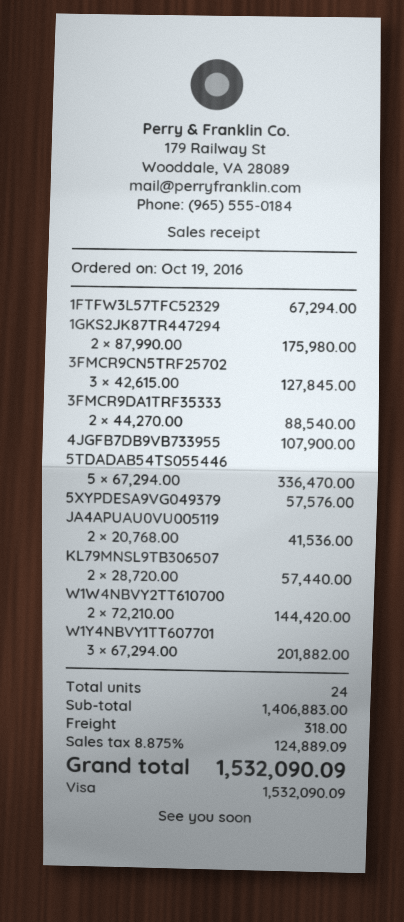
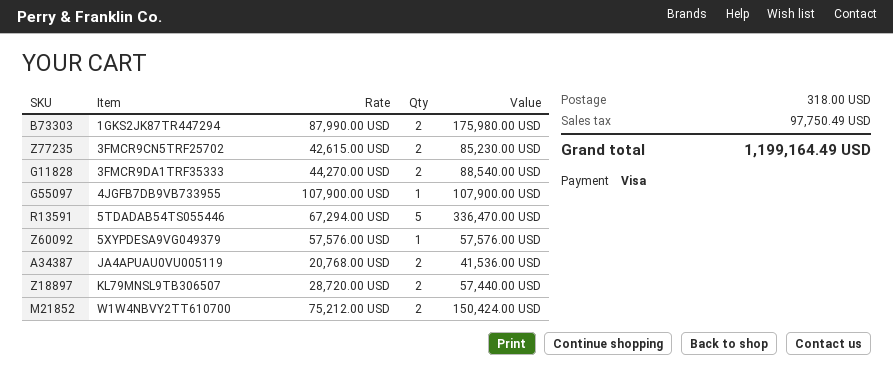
1FTFW3L57TFC52329: 1 x 67294.00 = 67294.00 -> none
3FMCR9CN5TRF25702: 3 x 42615.00 = 127845.00 -> 2 x 42615.00 = 85230.00
W1W4NBVY2TT610700: 2 x 72210.00 = 144420.00 -> 2 x 75212.00 = 150424.00
W1Y4NBVY1TT607701: 3 x 67294.00 = 201882.00 -> none
tax: 124889.09 -> 97750.49
total: 1532090.09 -> 1199164.49

